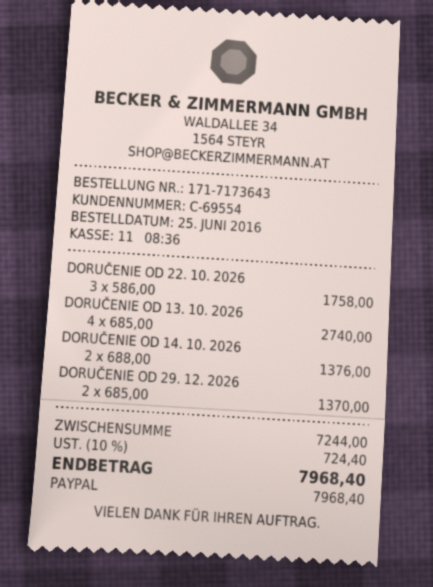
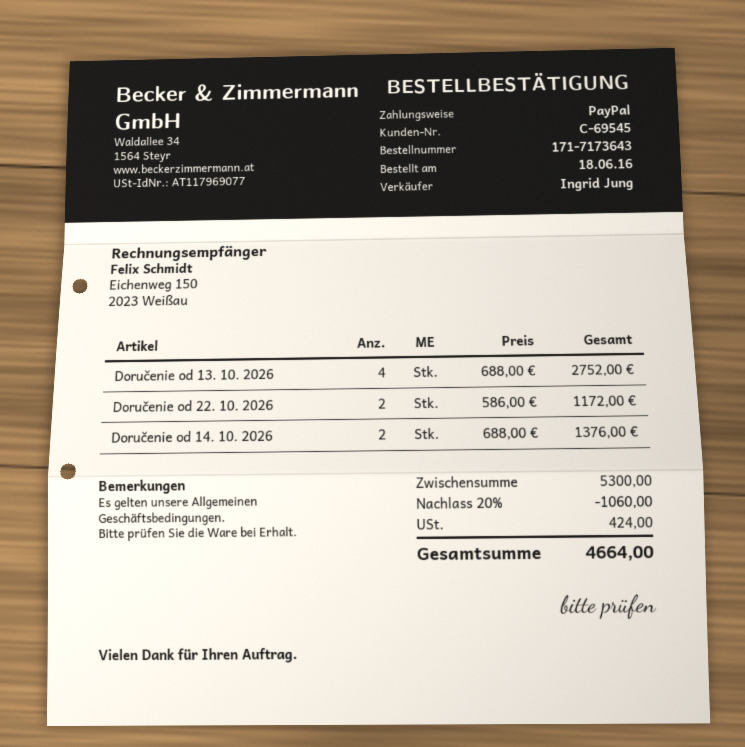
order date: 2016-06-25 -> 2016-06-18
customer number: C-69554 -> C-69545
DORUČENIE OD 22. 10. 2026: 3 x 586.00 = 1758.00 -> 2 x 586.00 = 1172.00
DORUČENIE OD 13. 10. 2026: 4 x 685.00 = 2740.00 -> 4 x 688.00 = 2752.00
DORUČENIE OD 29. 12. 2026: 2 x 685.00 = 1370.00 -> none
subtotal: 7244.00 -> 5300.00
discount: none -> 20% = 1060.00
tax: 724.40 -> 424.00
total: 7968.40 -> 4664.00

